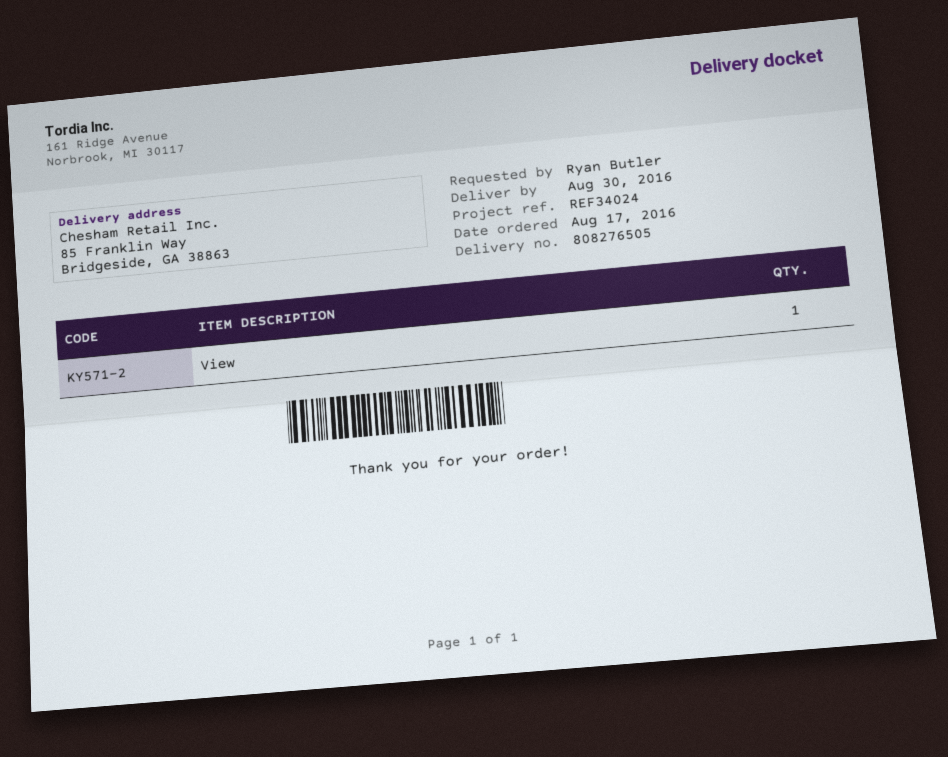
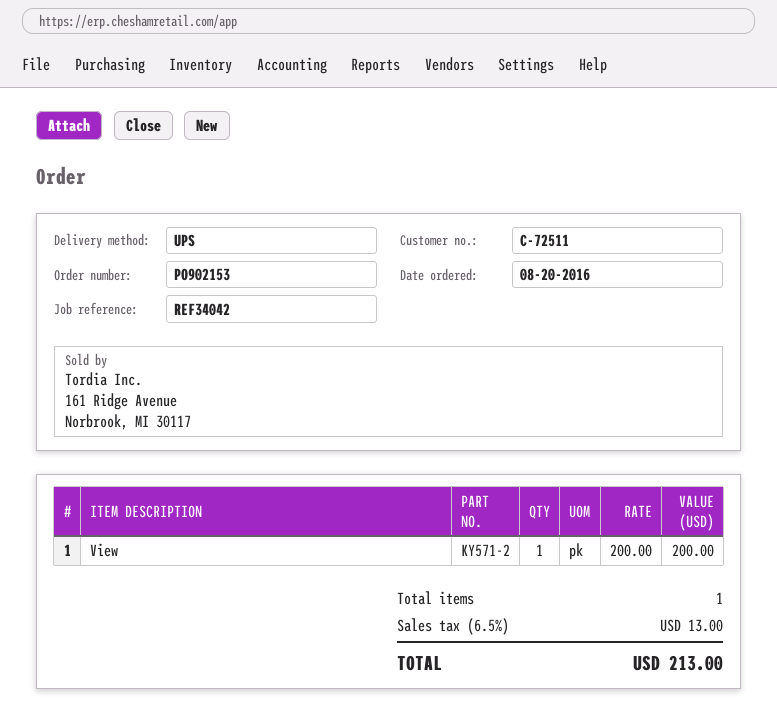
order date: 2016-08-17 -> 2016-08-20
reference: REF34024 -> REF34042

